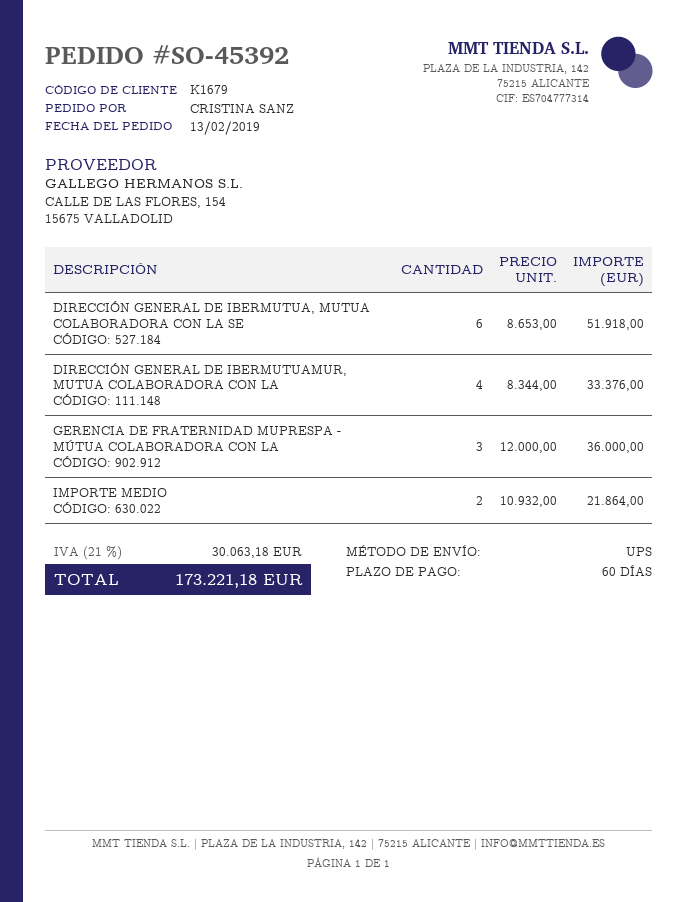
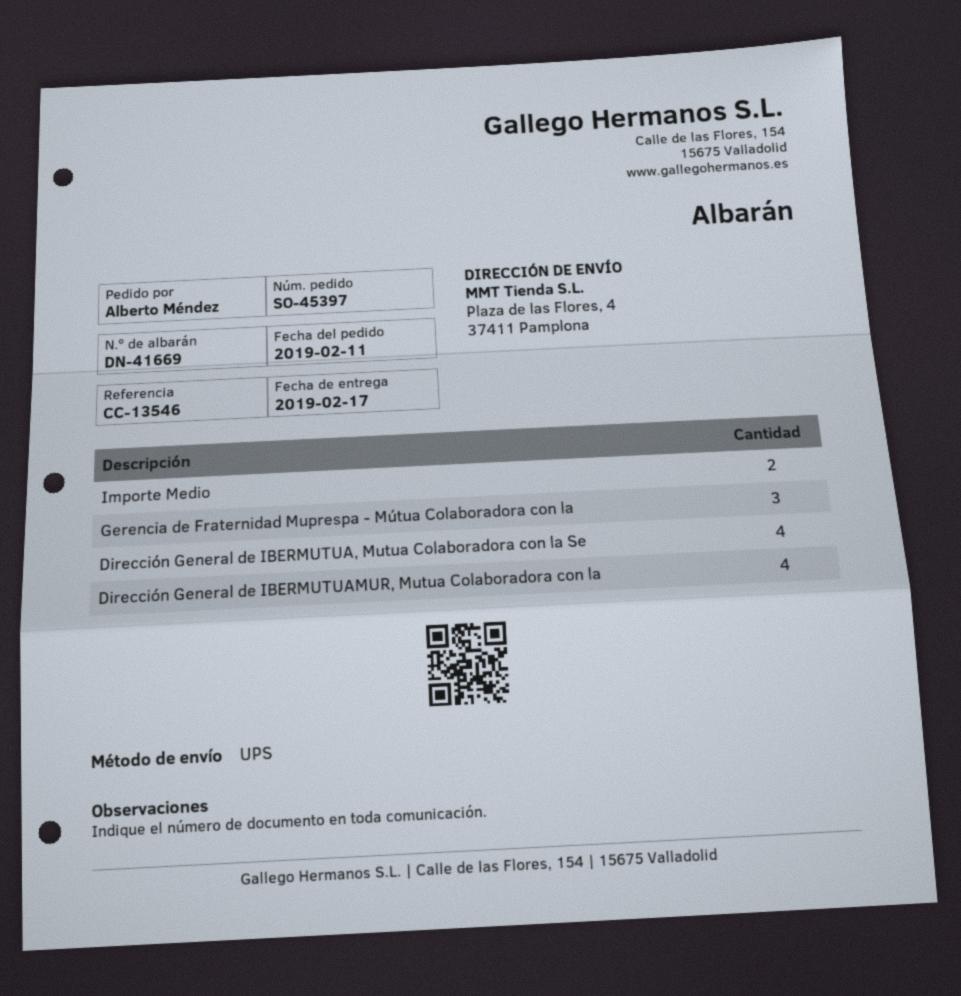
order number: SO-45392 -> SO-45397
order date: 2019-02-13 -> 2019-02-11
ordered by: CRISTINA SANZ -> Alberto Méndez
DIRECCIÓN GENERAL DE IBERMUTUA, MUTUA COLABORADORA CON LA SE: 6 -> 4

